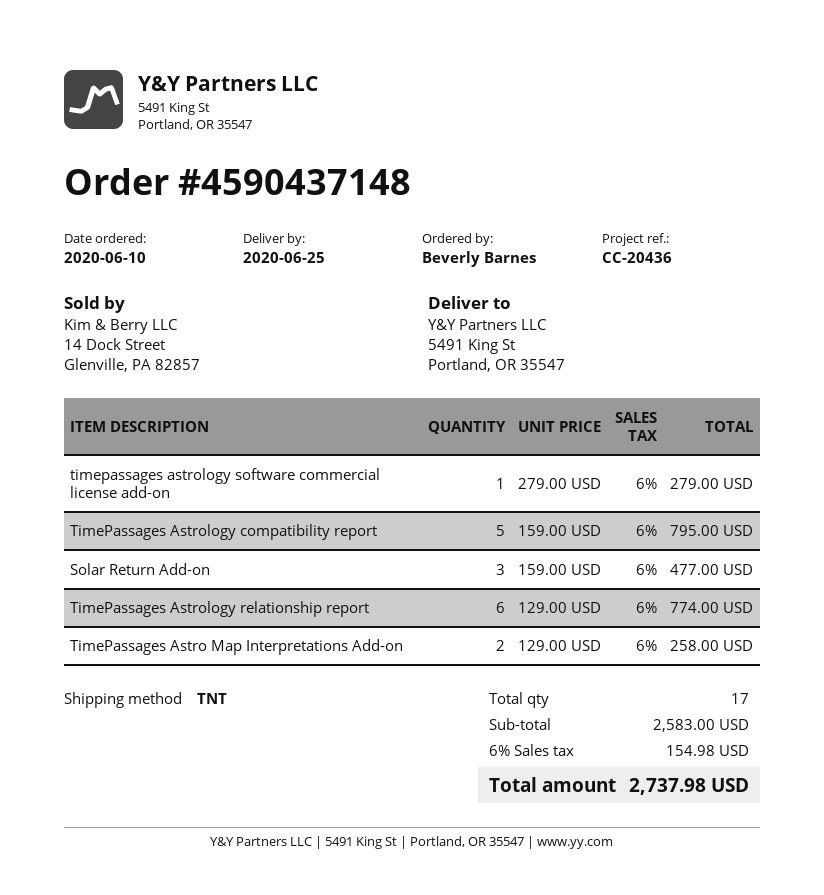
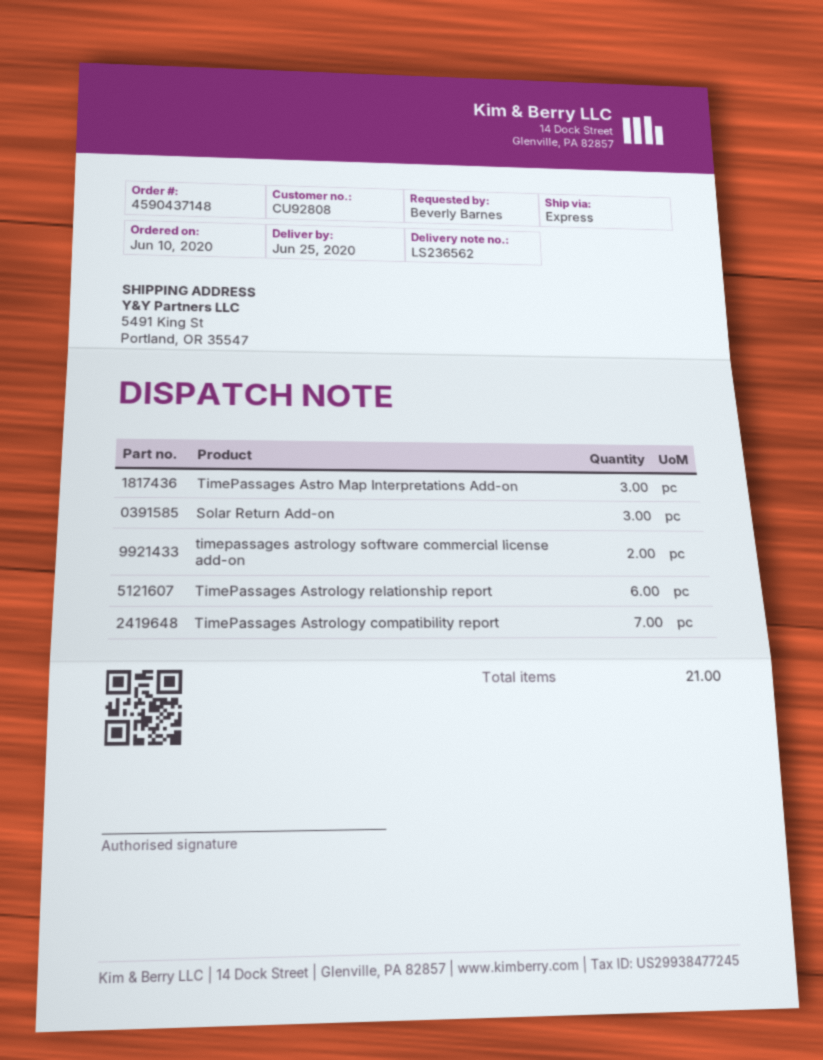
shipping method: TNT -> express
timepassages astrology software commercial license add-on: 1 -> 2
TimePassages Astrology compatibility report: 5 -> 7
TimePassages Astro Map Interpretations Add-on: 2 -> 3
total quantity: 17 -> 21

